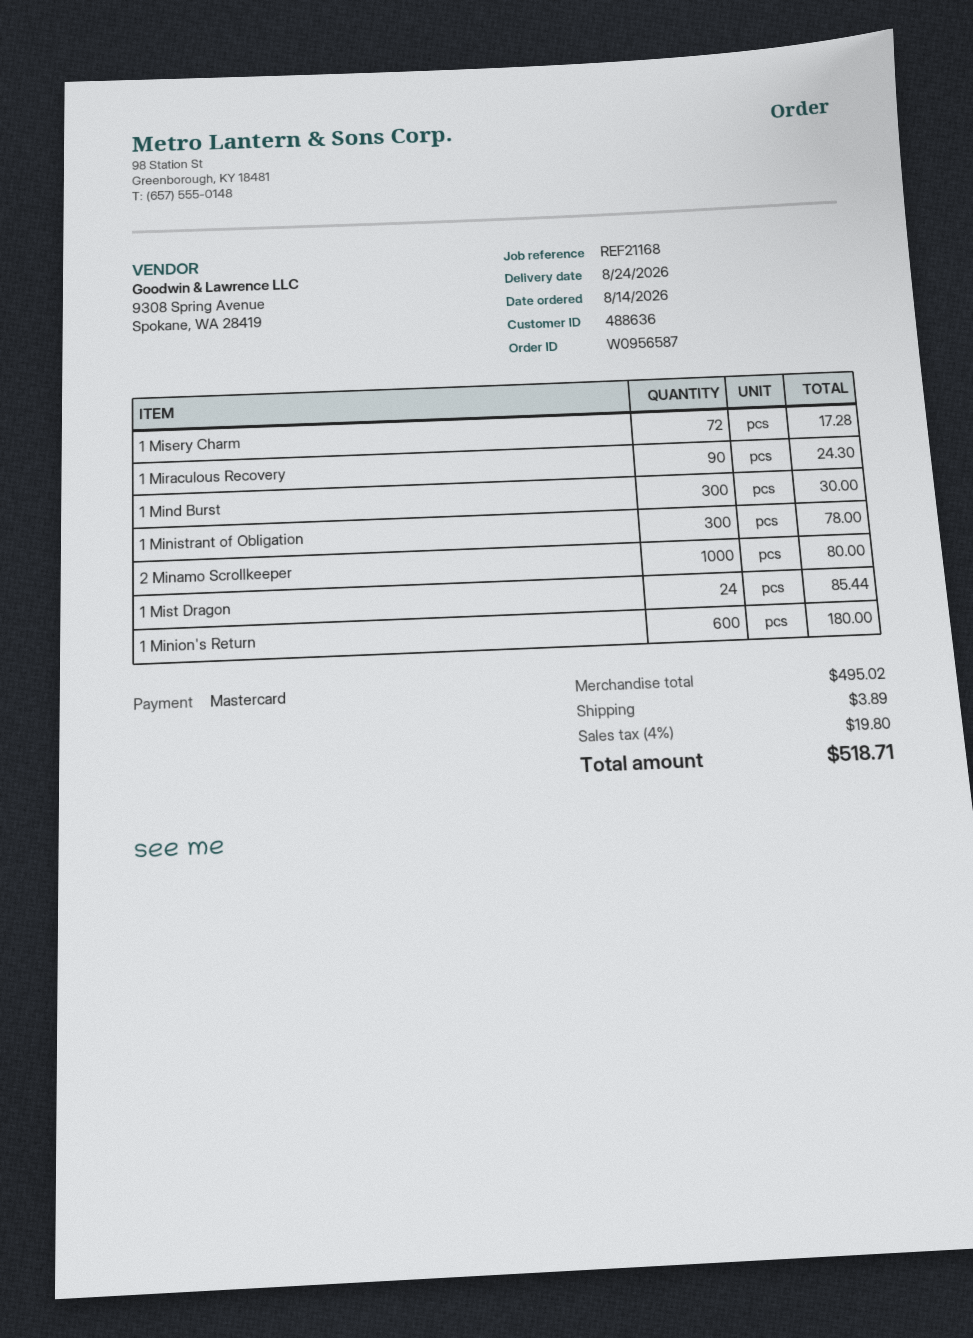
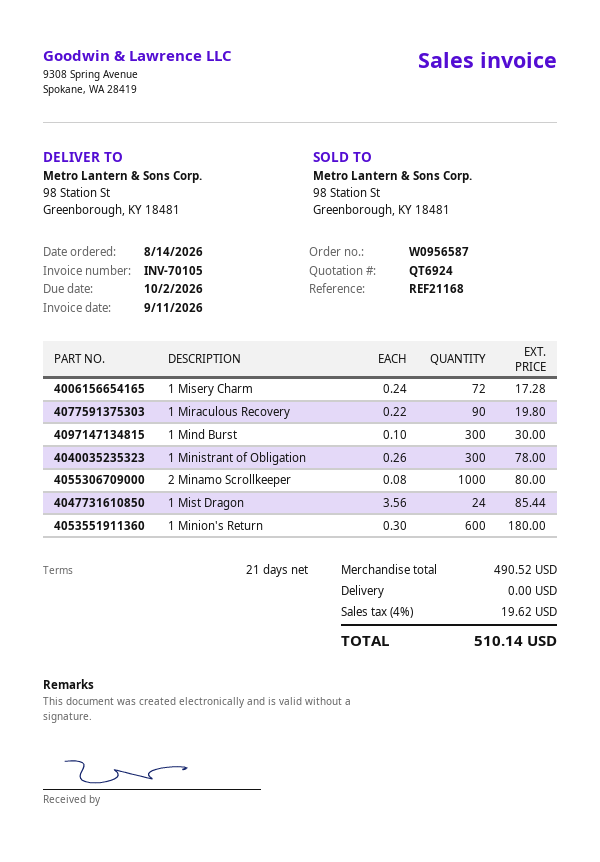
1 Miraculous Recovery: 90 for 24.30 -> 90 for 19.80
subtotal: 495.02 -> 490.52
shipping: 3.89 -> 0.00
tax: 4% = 19.80 -> 4% = 19.62
total: 518.71 -> 510.14

